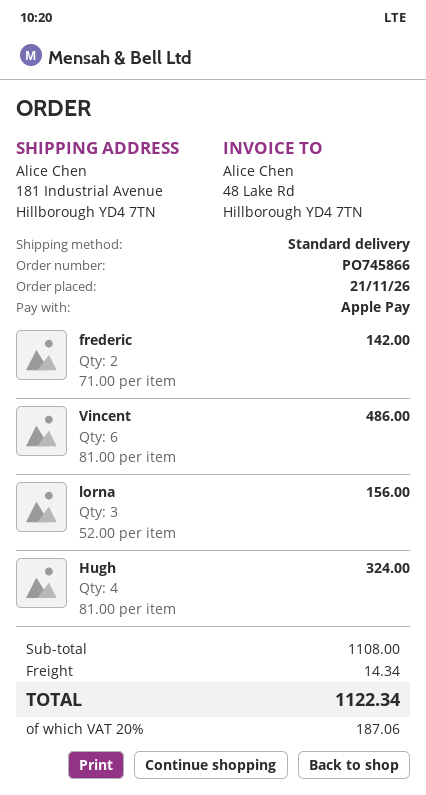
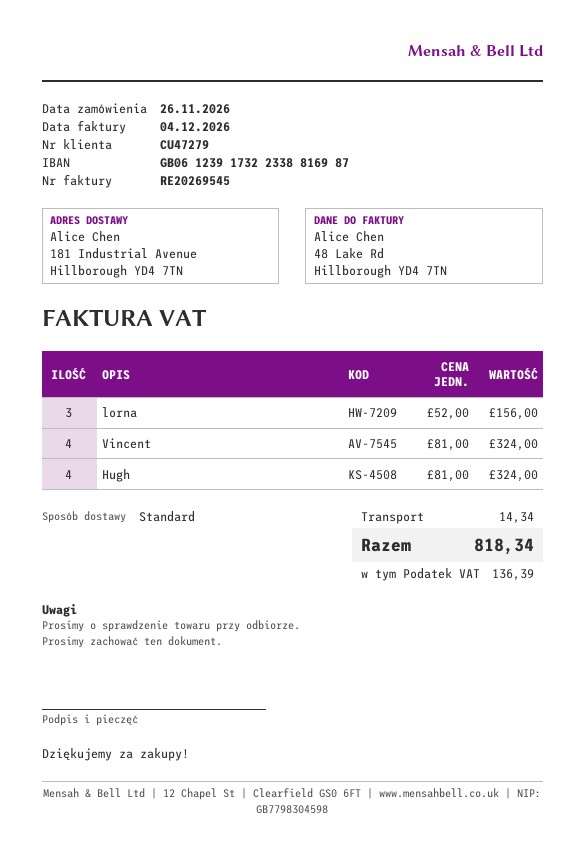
order date: 2026-11-21 -> 2026-11-26
frederic: 2 x 71.00 = 142.00 -> none
Vincent: 6 x 81.00 = 486.00 -> 4 x 81.00 = 324.00
tax: 187.06 -> 136.39
total: 1122.34 -> 818.34

